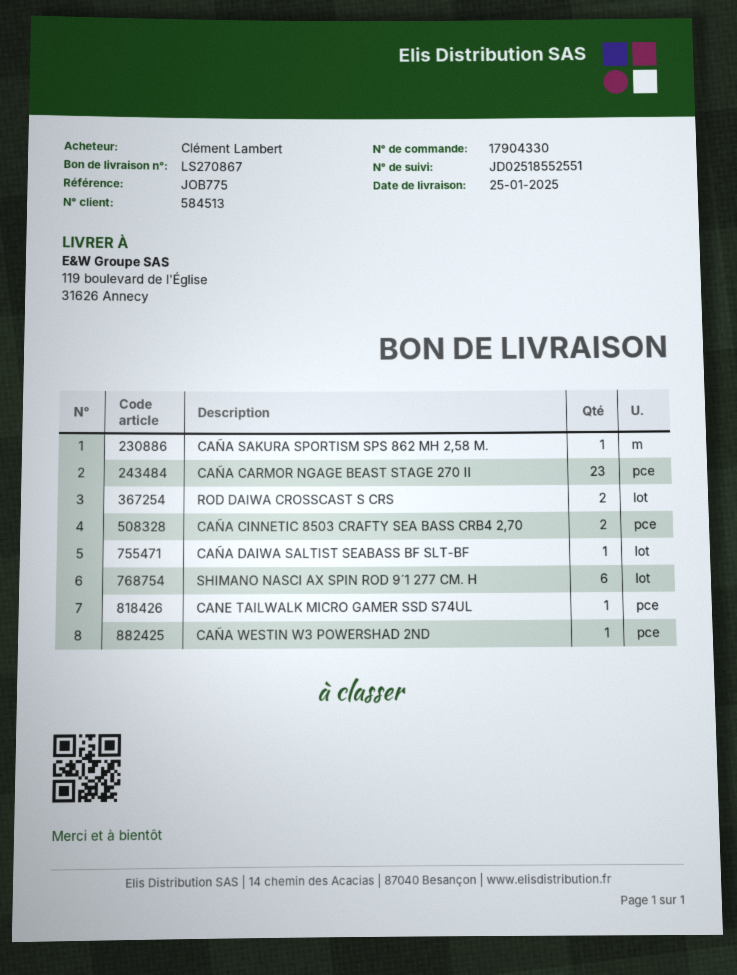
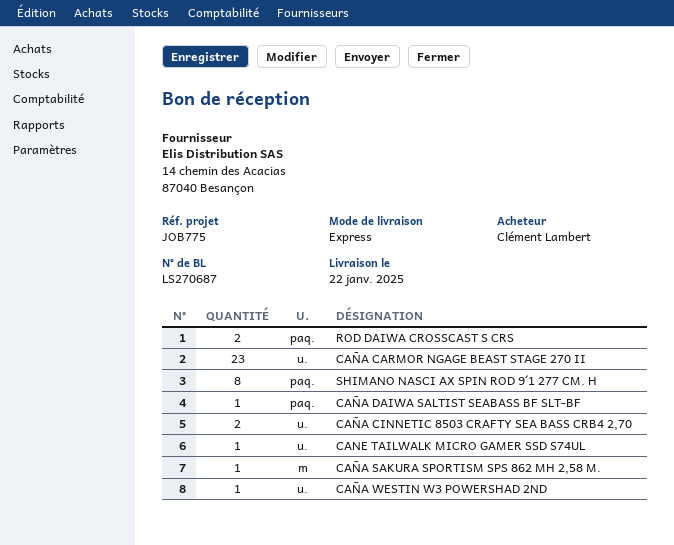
delivery note number: LS270867 -> LS270687
delivery date: 2025-01-25 -> 2025-01-22
SHIMANO NASCI AX SPIN ROD 9´1 277 CM. H: 6 -> 8

